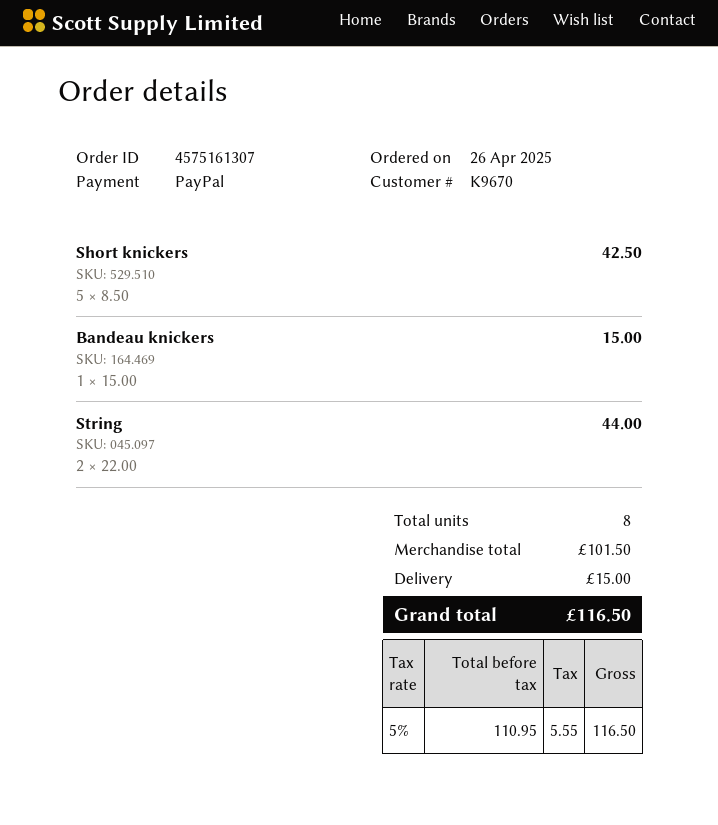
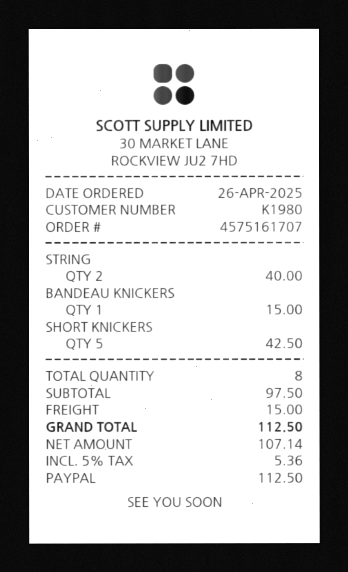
order number: 4575161307 -> 4575161707
customer number: K9670 -> K1980
String: 2 for 44.00 -> 2 for 40.00
subtotal: 101.50 -> 97.50
net: 110.95 -> 107.14
tax: 5% = 5.55 -> 5% = 5.36
total: 116.50 -> 112.50

